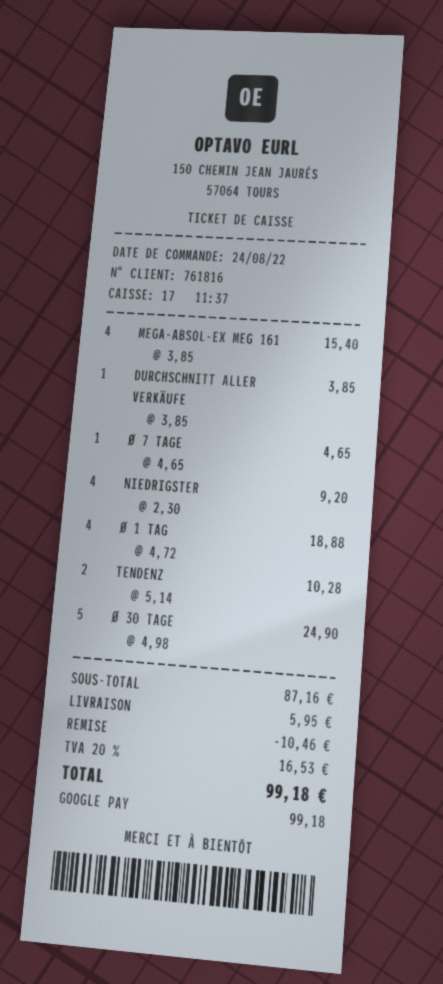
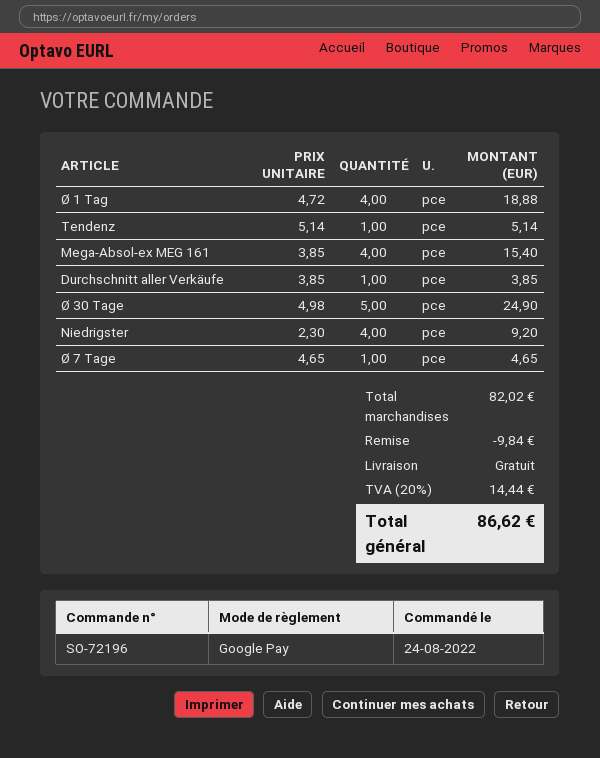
TENDENZ: 2 x 5.14 = 10.28 -> 1 x 5.14 = 5.14
subtotal: 87.16 -> 82.02
discount: 10.46 -> 9.84
shipping: 5.95 -> 0.00
tax: 20% = 16.53 -> 20% = 14.44
total: 99.18 -> 86.62

